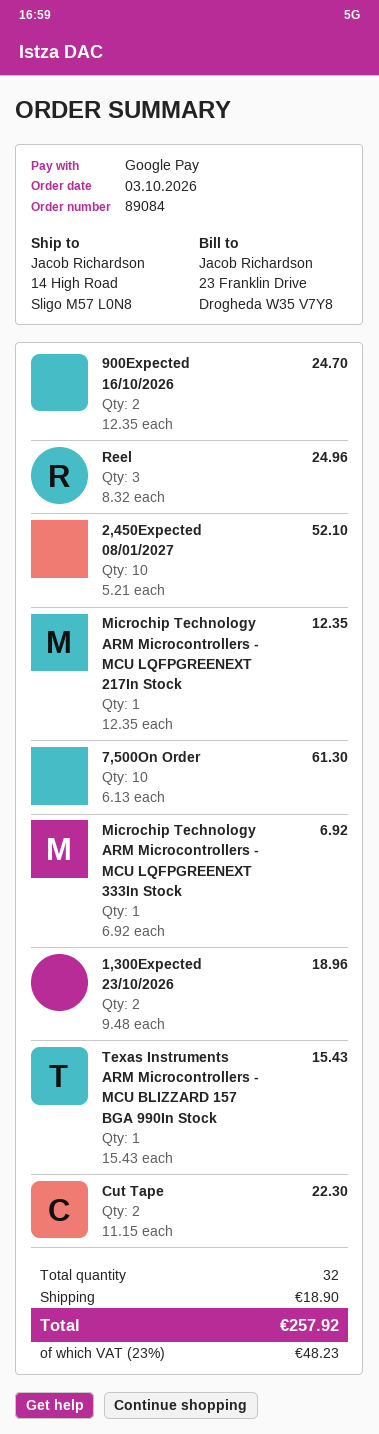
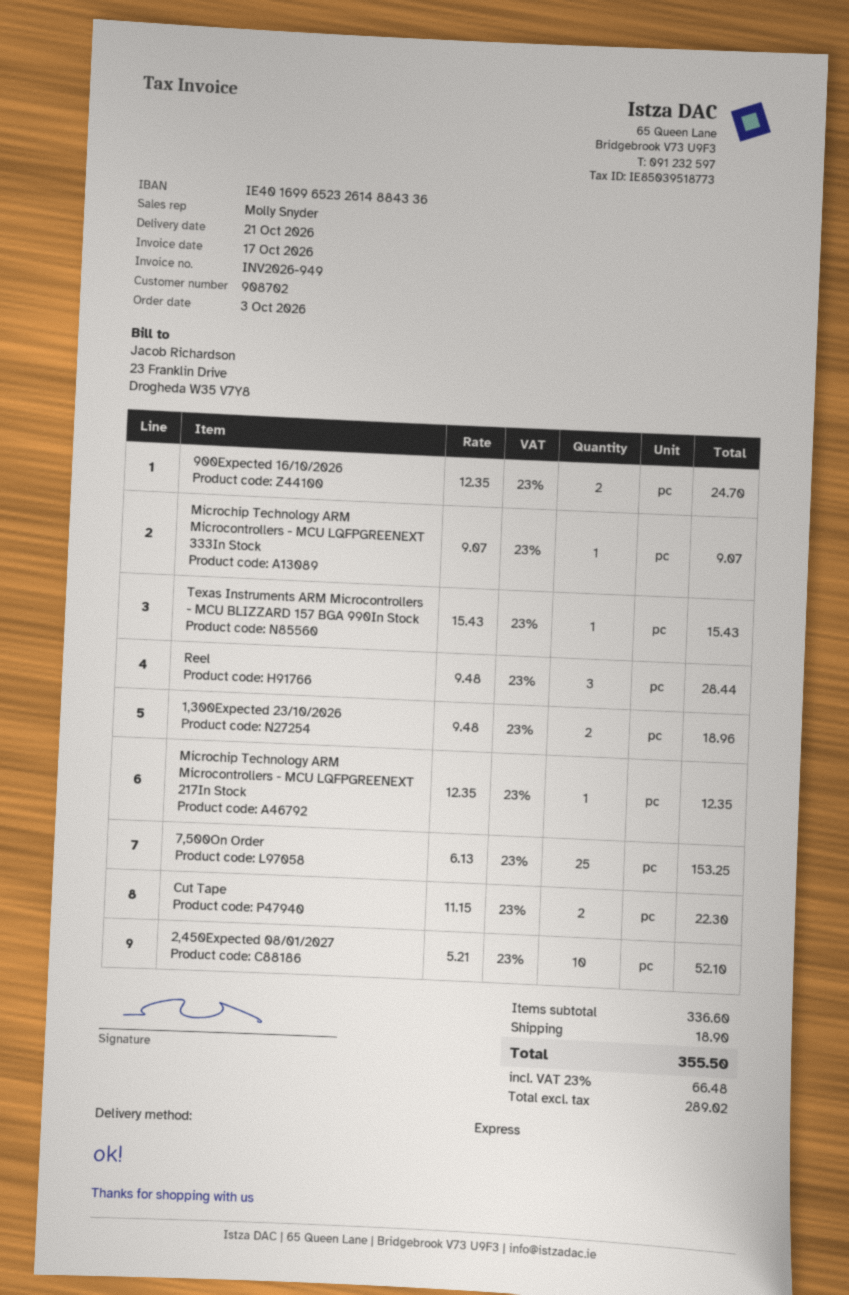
Reel: 3 x 8.32 = 24.96 -> 3 x 9.48 = 28.44
7,500On Order: 10 x 6.13 = 61.30 -> 25 x 6.13 = 153.25
Microchip Technology ARM Microcontrollers - MCU LQFPGREENEXT 333In Stock: 1 x 6.92 = 6.92 -> 1 x 9.07 = 9.07
tax: 23% = 48.23 -> 23% = 66.48
total: 257.92 -> 355.50

